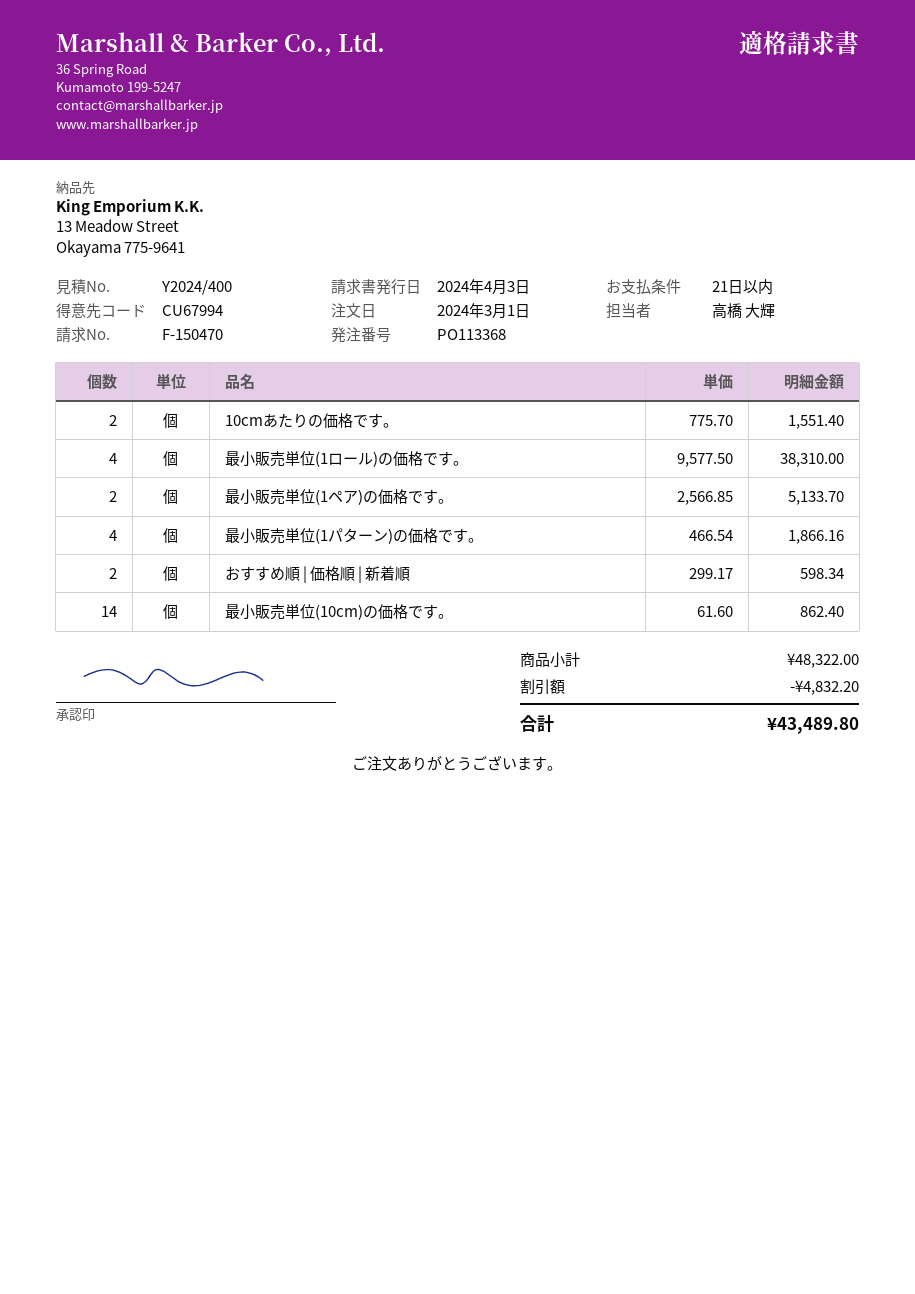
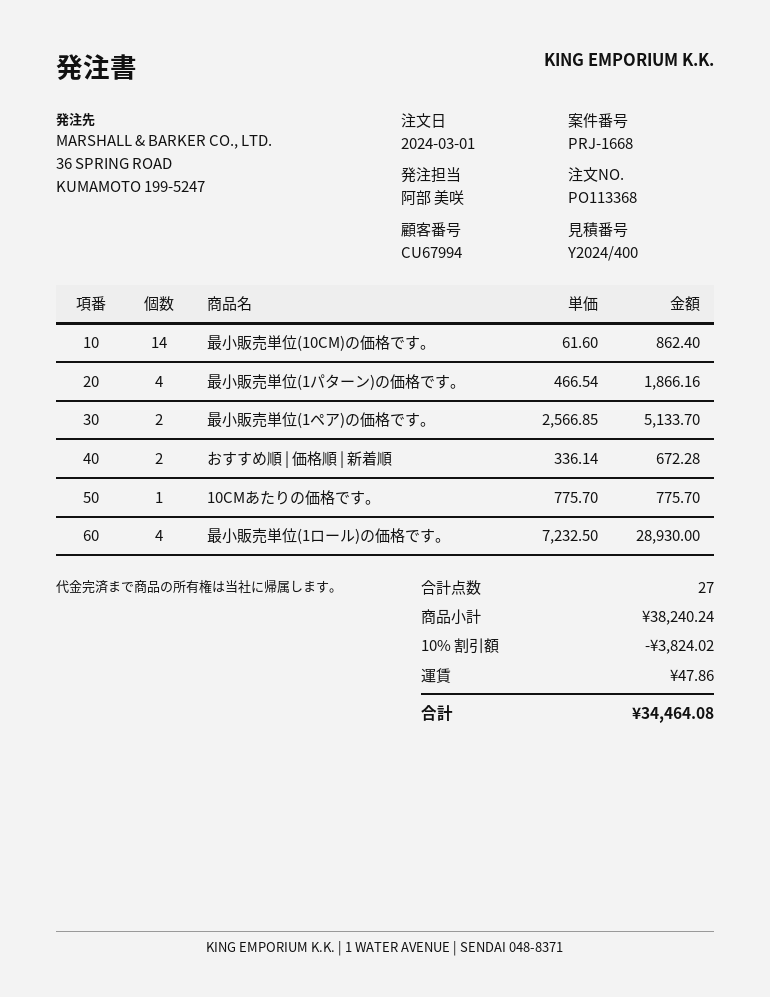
10cmあたりの価格です。: 2 x 775.70 = 1551.40 -> 1 x 775.70 = 775.70
最小販売単位(1ロール)の価格です。: 4 x 9577.50 = 38310.00 -> 4 x 7232.50 = 28930.00
おすすめ順 | 価格順 | 新着順: 2 x 299.17 = 598.34 -> 2 x 336.14 = 672.28
subtotal: 48322.00 -> 38240.24
discount: 4832.20 -> 3824.02
shipping: none -> 47.86
total: 43489.80 -> 34464.08

